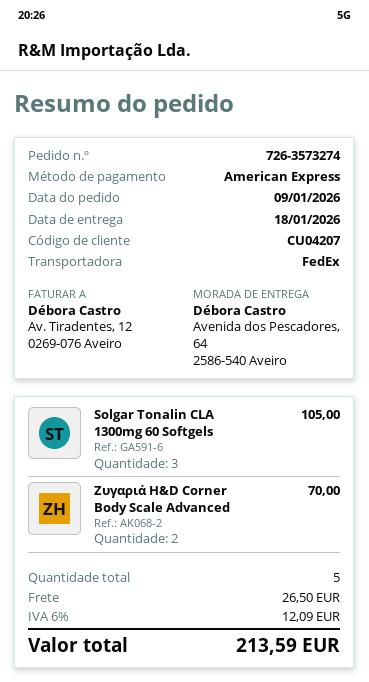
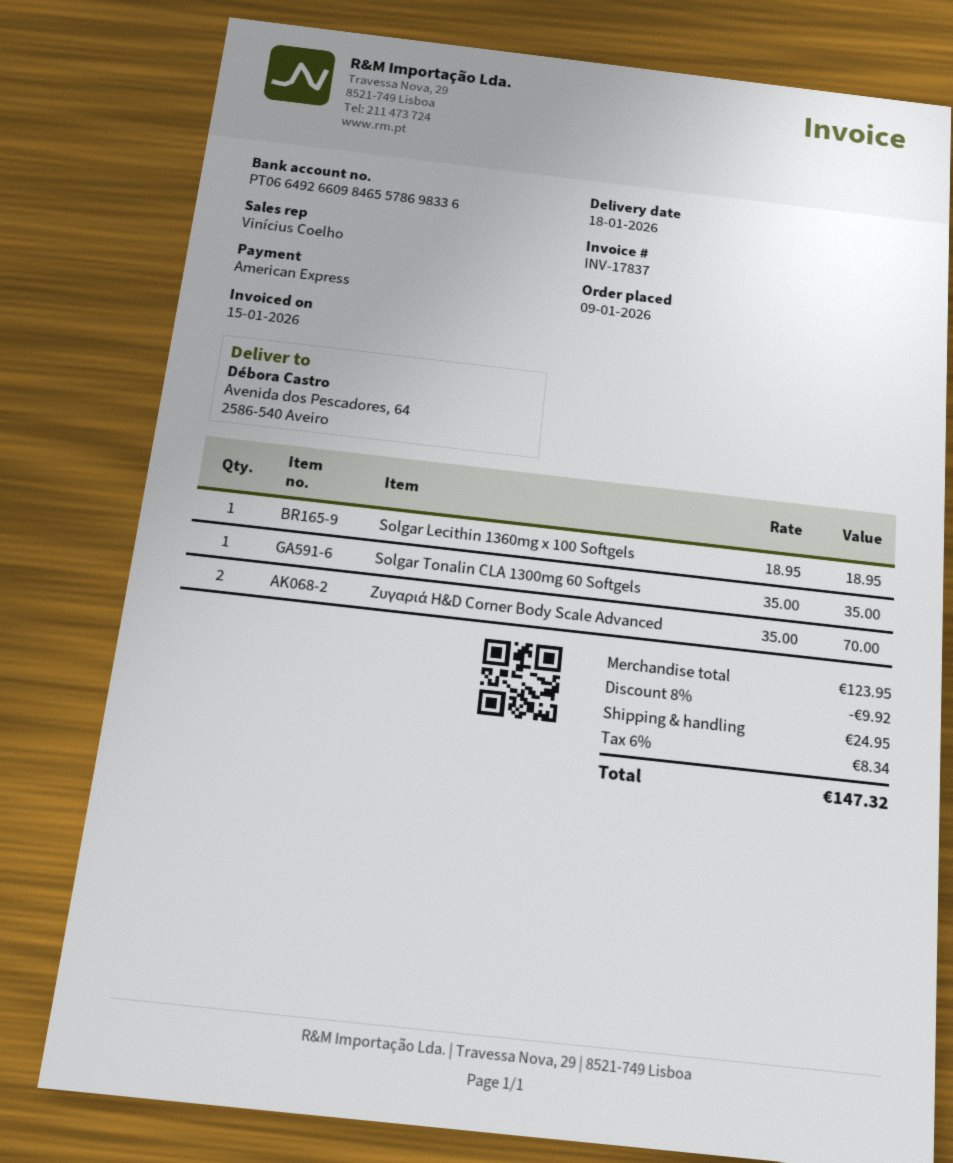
Solgar Tonalin CLA 1300mg 60 Softgels: 3 for 105.00 -> 1 for 35.00
Solgar Lecithin 1360mg x 100 Softgels: none -> 1 for 18.95
discount: none -> 8% = 9.92
shipping: 26.50 -> 24.95
tax: 6% = 12.09 -> 6% = 8.34
total: 213.59 -> 147.32

